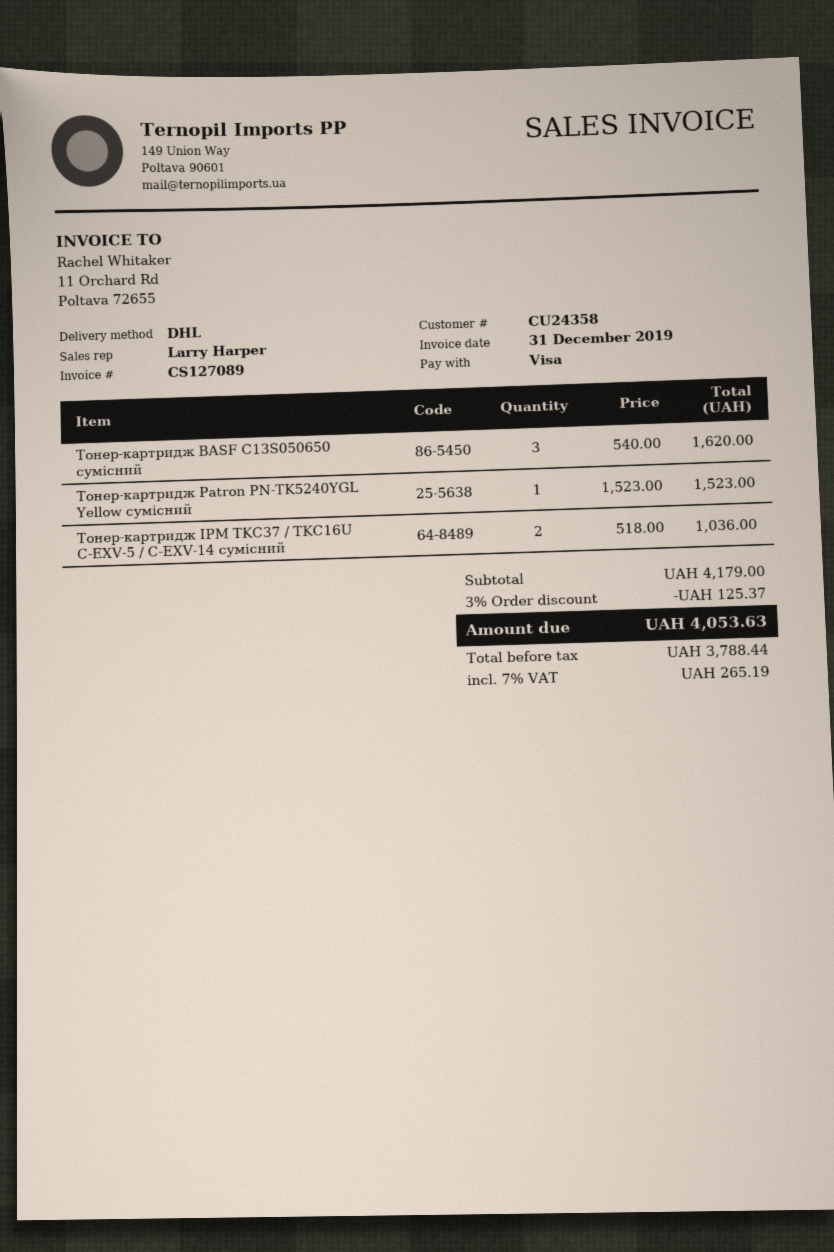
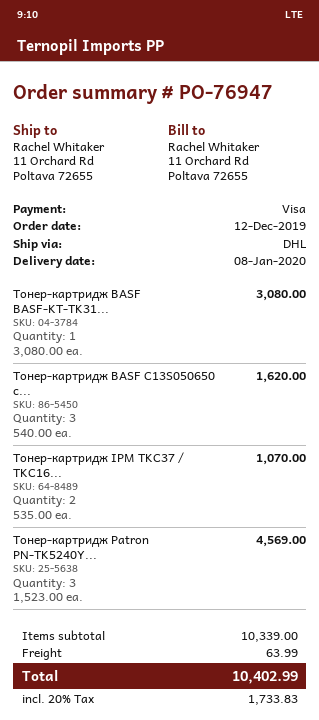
Тонер-картридж Patron PN-TK5240YGL Yellow сумісний: 1 x 1523.00 = 1523.00 -> 3 x 1523.00 = 4569.00
Тонер-картридж IPM TKC37 / TKC16U C-EXV-5 / C-EXV-14 сумісний: 2 x 518.00 = 1036.00 -> 2 x 535.00 = 1070.00
Тонер-картридж BASF BASF-KT-TK31...: none -> 1 x 3080.00 = 3080.00
subtotal: 4179.00 -> 10339.00
discount: 3% = 125.37 -> none
shipping: none -> 63.99
tax: 7% = 265.19 -> 20% = 1733.83
total: 4053.63 -> 10402.99

